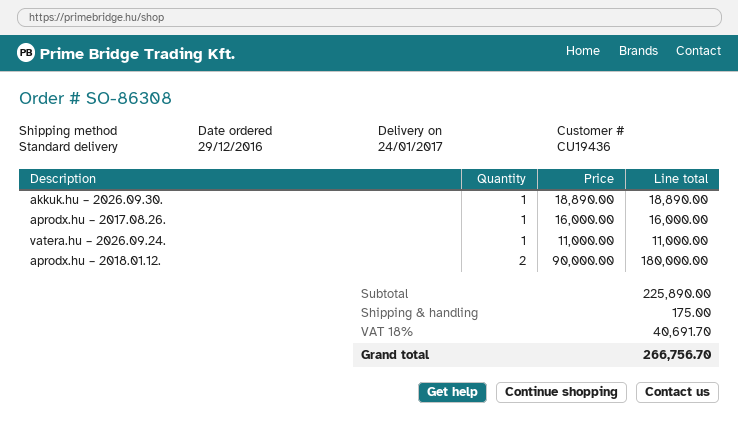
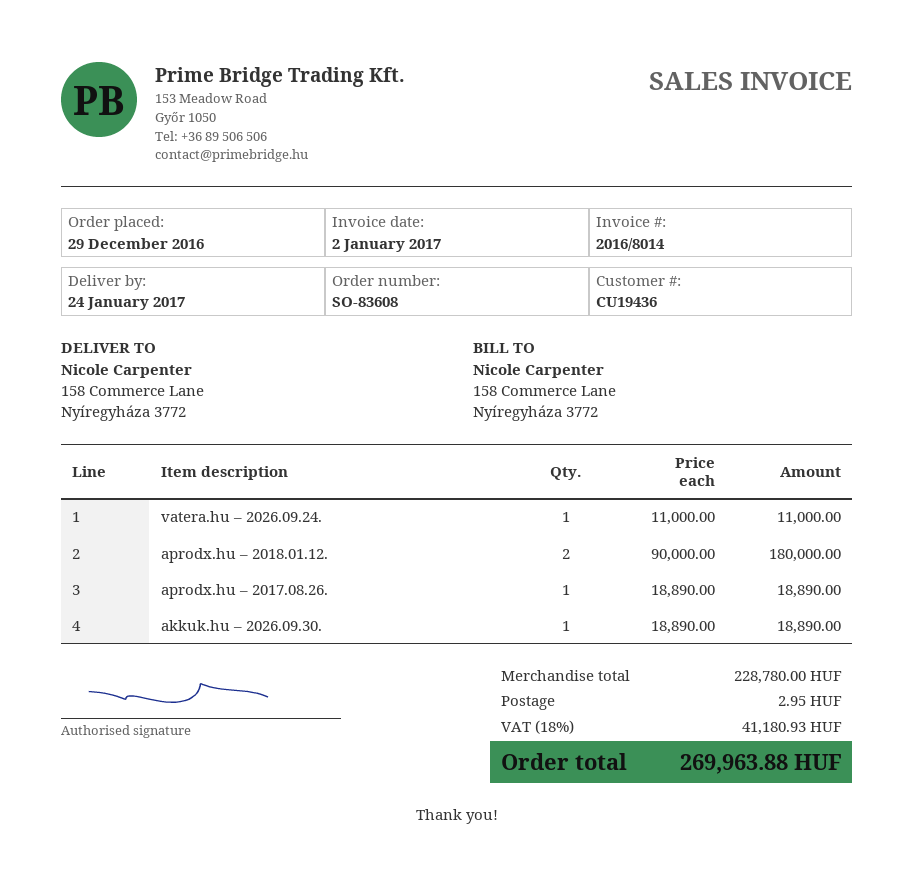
order number: SO-86308 -> SO-83608
aprodx.hu – 2017.08.26.: 1 x 16000.00 = 16000.00 -> 1 x 18890.00 = 18890.00
subtotal: 225890.00 -> 228780.00
shipping: 175.00 -> 2.95
tax: 18% = 40691.70 -> 18% = 41180.93
total: 266756.70 -> 269963.88

